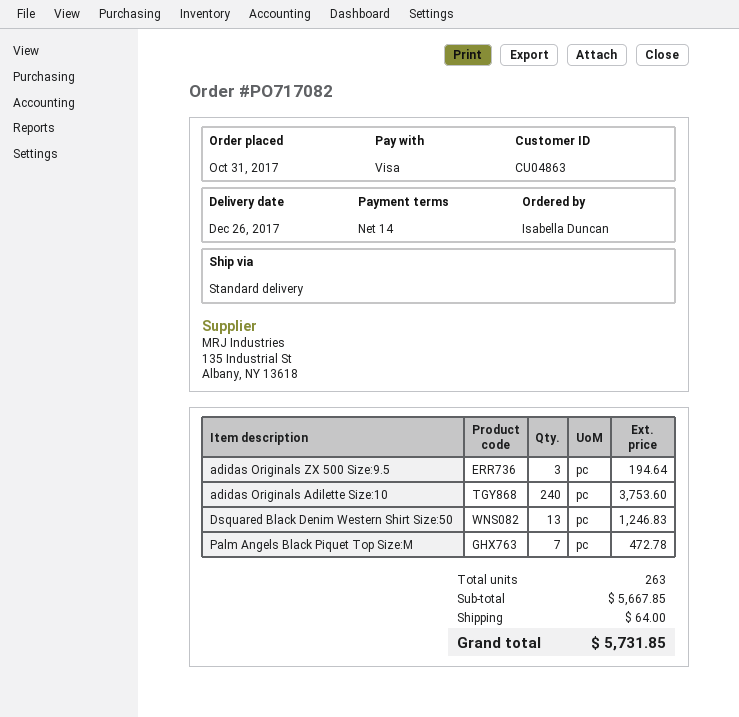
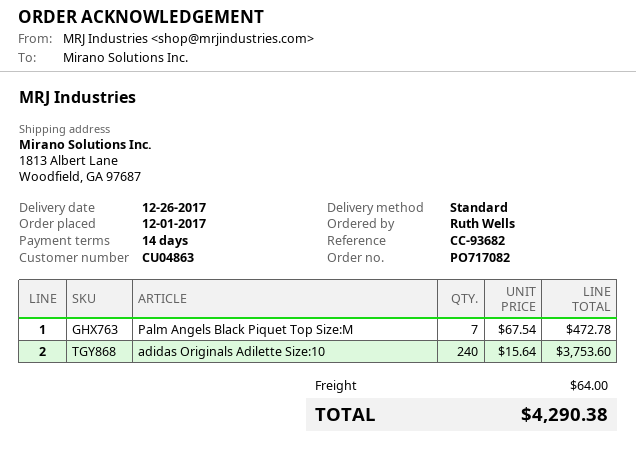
order date: 2017-10-31 -> 2017-12-01
ordered by: Isabella Duncan -> Ruth Wells
adidas Originals ZX 500 Size:9.5: 3 for 194.64 -> none
Dsquared Black Denim Western Shirt Size:50: 13 for 1246.83 -> none
total: 5731.85 -> 4290.38

